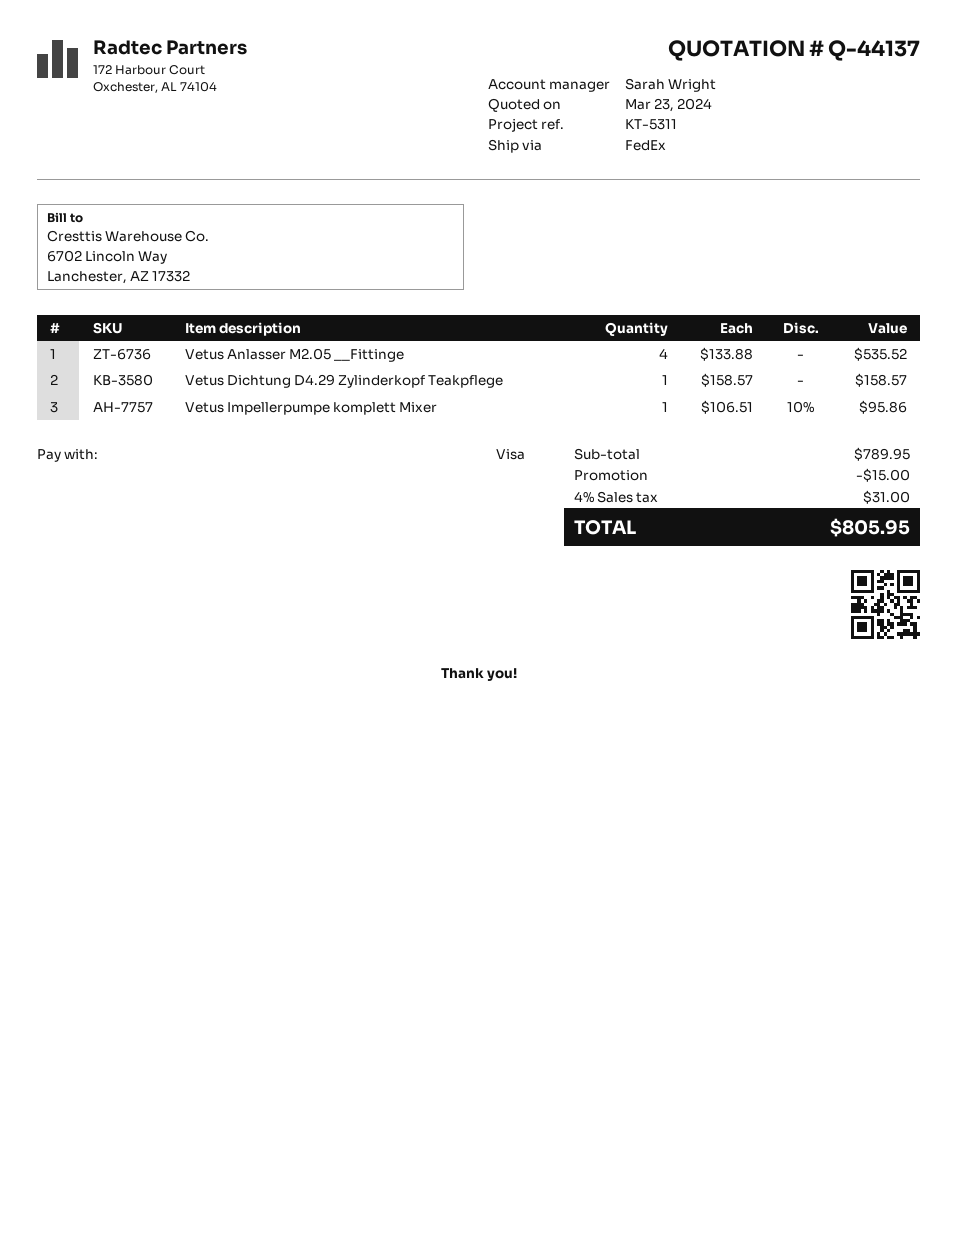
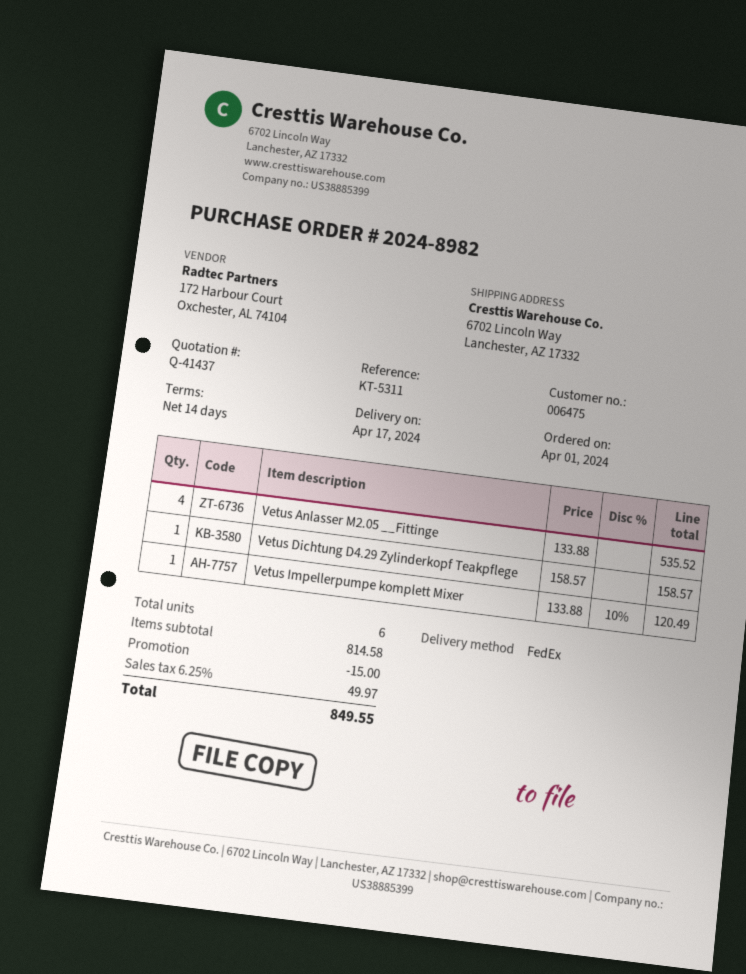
quote number: Q-44137 -> Q-41437
Vetus Impellerpumpe komplett Mixer: 1 x 106.51 - 10% = 95.86 -> 1 x 133.88 - 10% = 120.49
subtotal: 789.95 -> 814.58
tax: 4% = 31.00 -> 6.25% = 49.97
total: 805.95 -> 849.55

